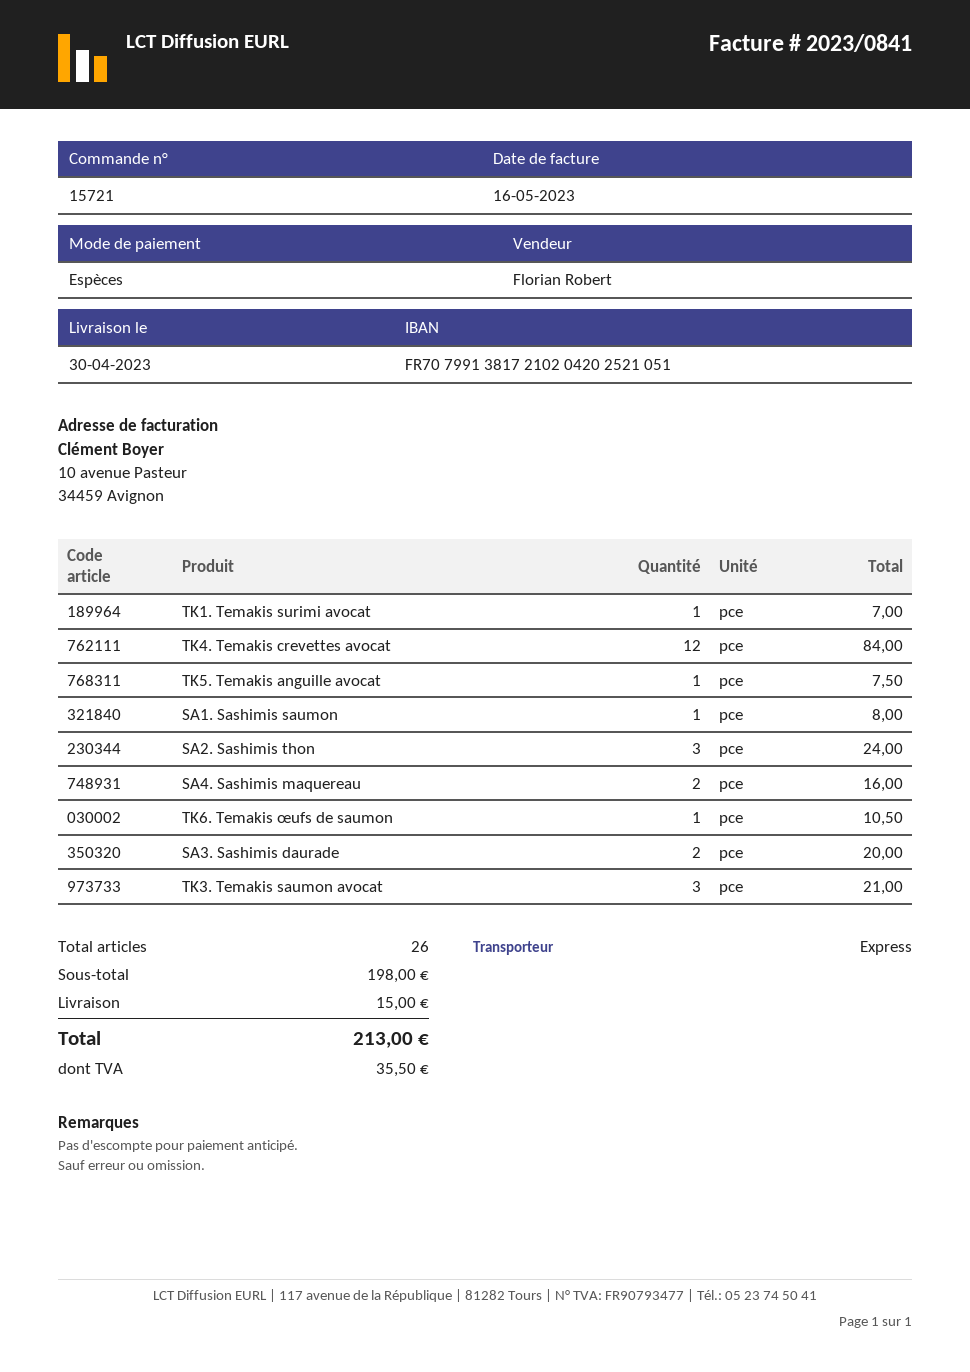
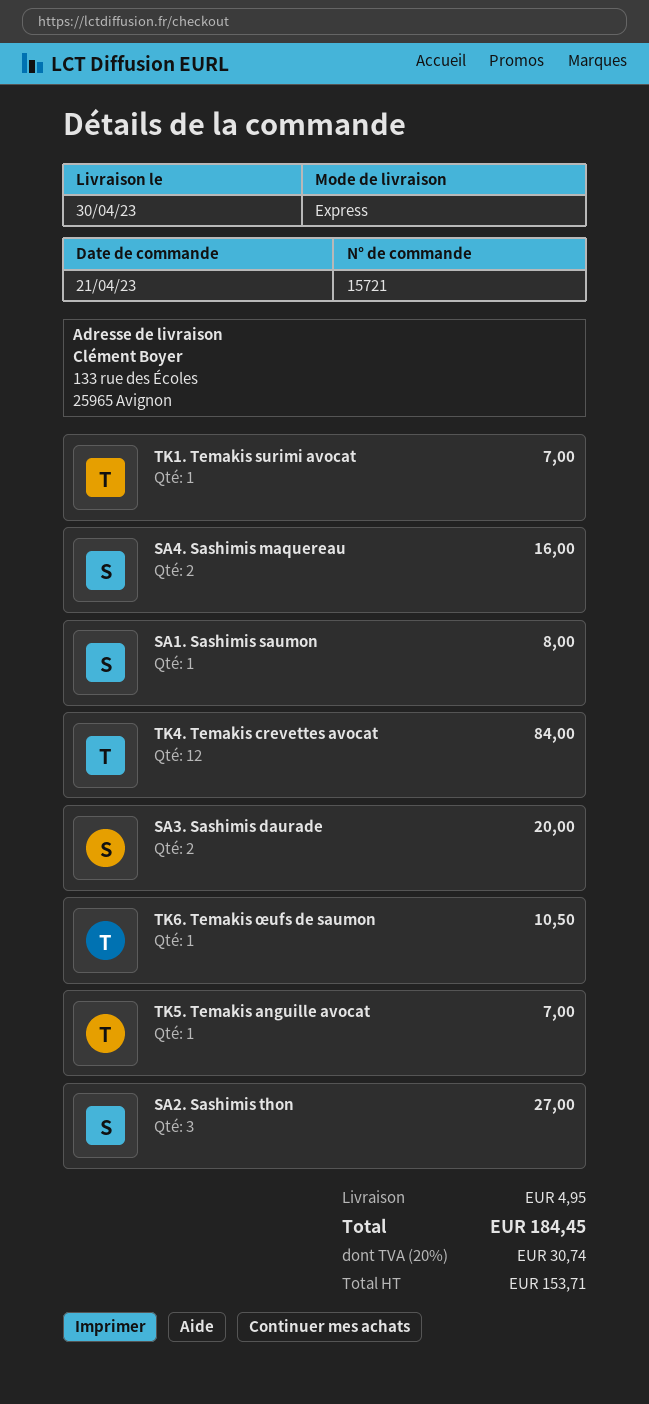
TK5. Temakis anguille avocat: 1 for 7.50 -> 1 for 7.00
SA2. Sashimis thon: 3 for 24.00 -> 3 for 27.00
TK3. Temakis saumon avocat: 3 for 21.00 -> none
shipping: 15.00 -> 4.95
tax: 35.50 -> 30.74
total: 213.00 -> 184.45

